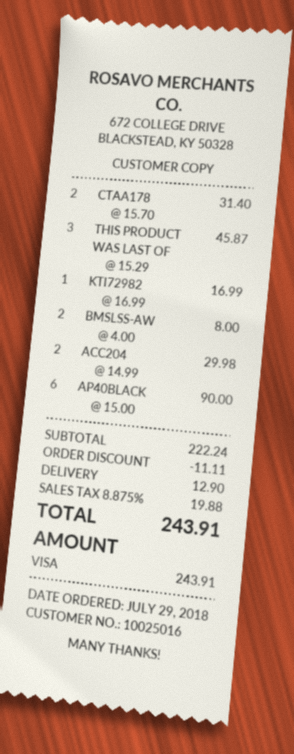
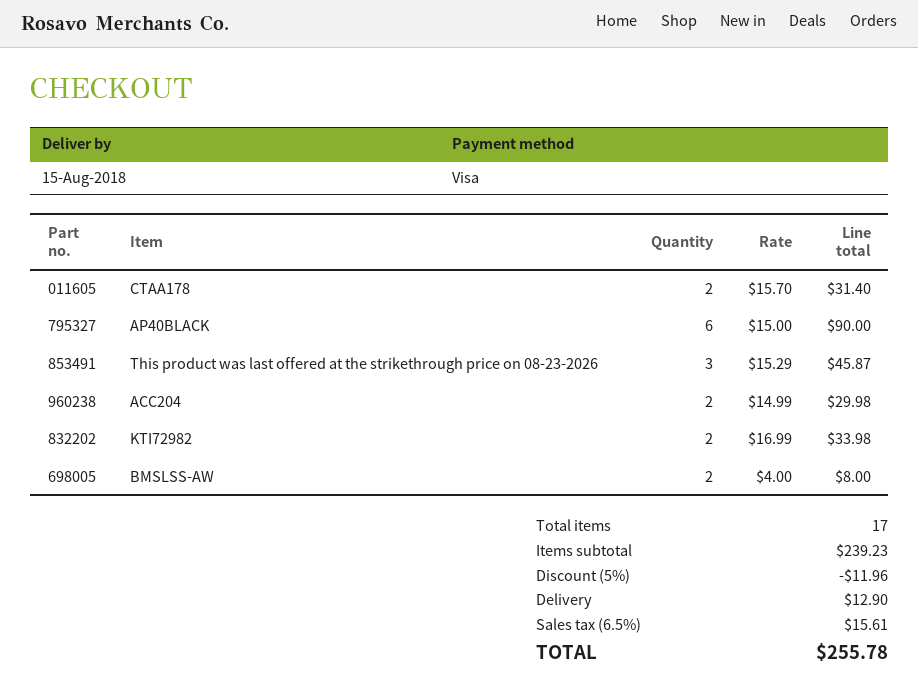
KTI72982: 1 x 16.99 = 16.99 -> 2 x 16.99 = 33.98
subtotal: 222.24 -> 239.23
discount: 11.11 -> 11.96
tax: 8.875% = 19.88 -> 6.5% = 15.61
total: 243.91 -> 255.78

